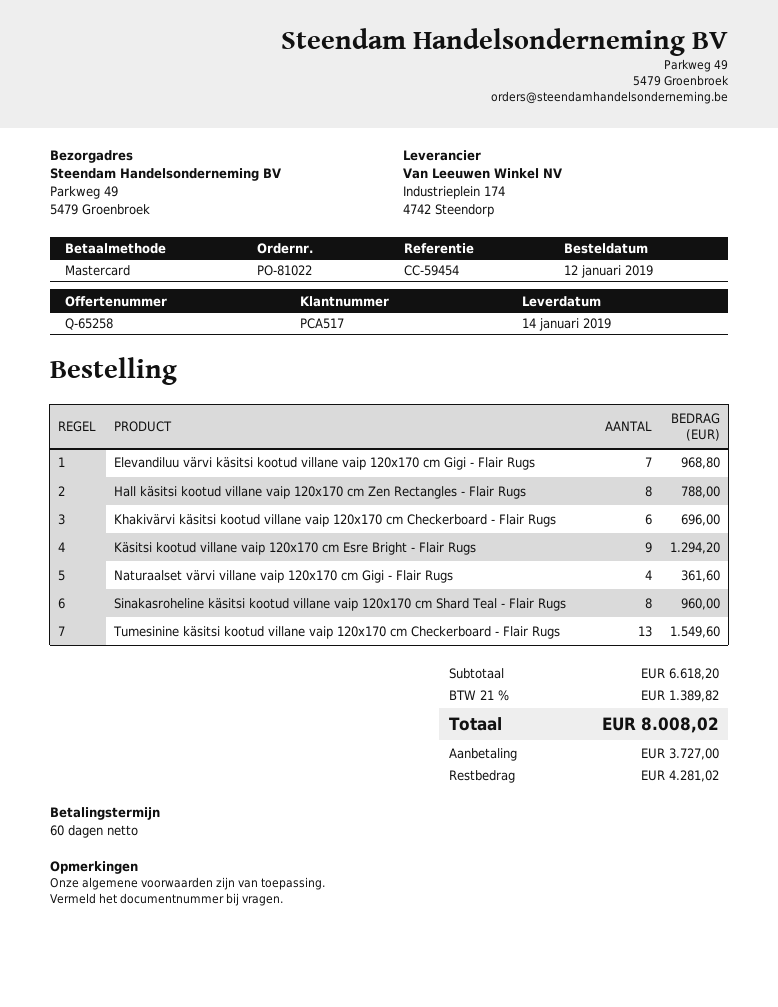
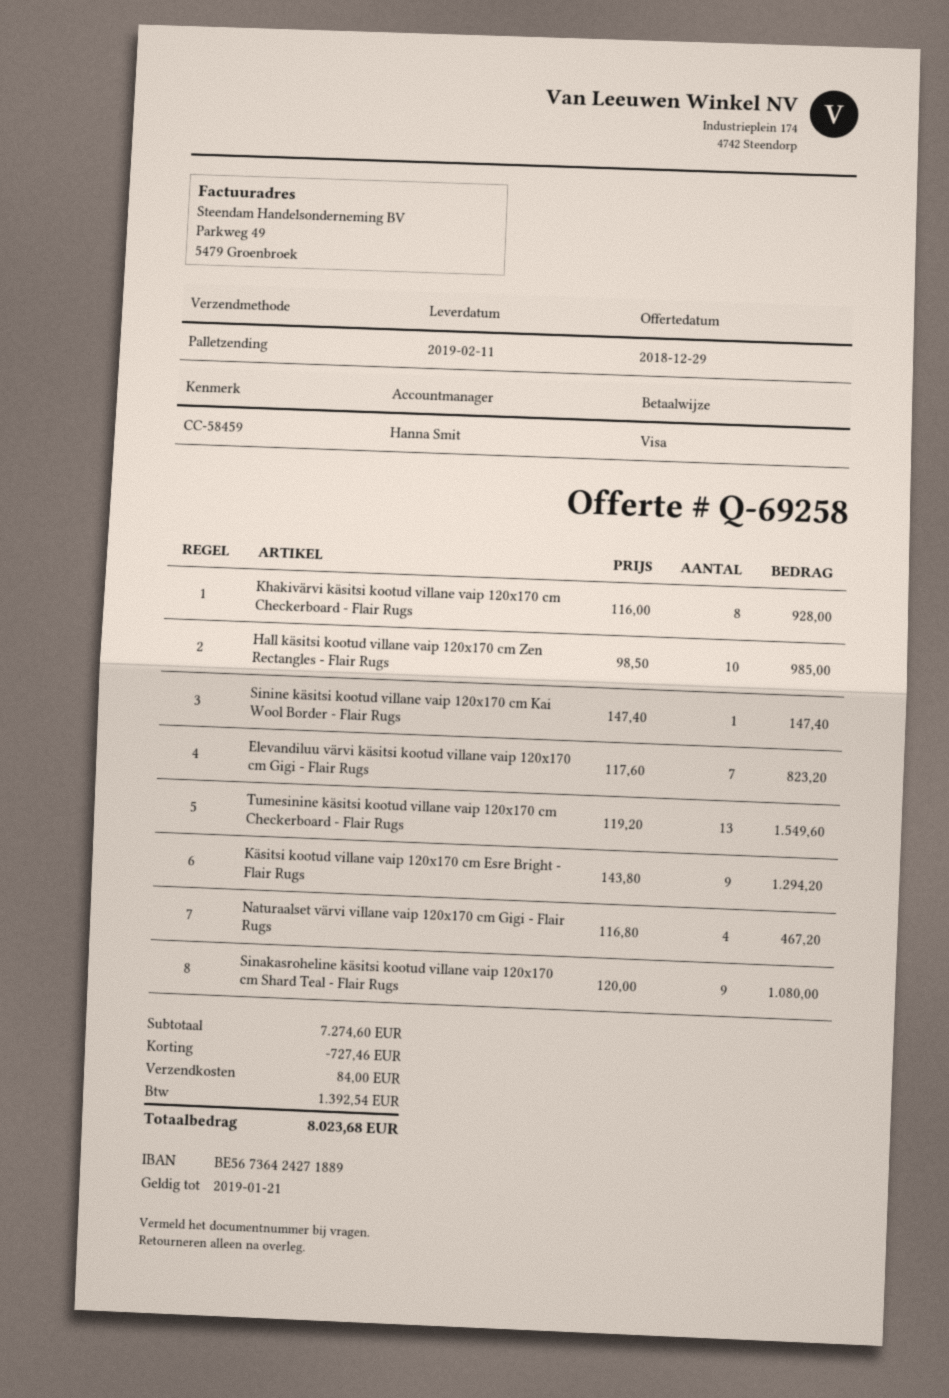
quote number: Q-65258 -> Q-69258
delivery date: 2019-01-14 -> 2019-02-11
reference: CC-59454 -> CC-58459
payment method: Mastercard -> Visa
Elevandiluu värvi käsitsi kootud villane vaip 120x170 cm Gigi - Flair Rugs: 7 for 968.80 -> 7 for 823.20
Hall käsitsi kootud villane vaip 120x170 cm Zen Rectangles - Flair Rugs: 8 for 788.00 -> 10 for 985.00
Khakivärvi käsitsi kootud villane vaip 120x170 cm Checkerboard - Flair Rugs: 6 for 696.00 -> 8 for 928.00
Naturaalset värvi villane vaip 120x170 cm Gigi - Flair Rugs: 4 for 361.60 -> 4 for 467.20
Sinakasroheline käsitsi kootud villane vaip 120x170 cm Shard Teal - Flair Rugs: 8 for 960.00 -> 9 for 1080.00
Sinine käsitsi kootud villane vaip 120x170 cm Kai Wool Border - Flair Rugs: none -> 1 for 147.40
subtotal: 6618.20 -> 7274.60
discount: none -> 727.46
shipping: none -> 84.00
tax: 1389.82 -> 1392.54
total: 8008.02 -> 8023.68

